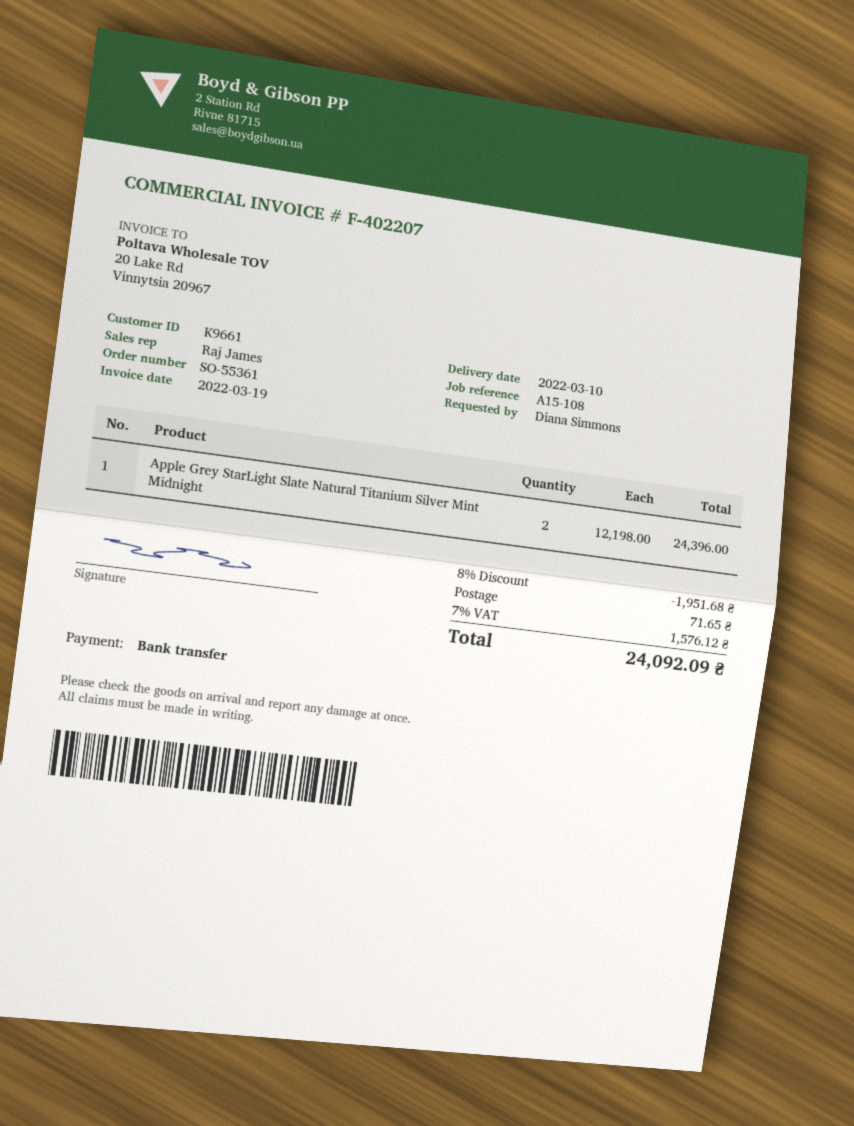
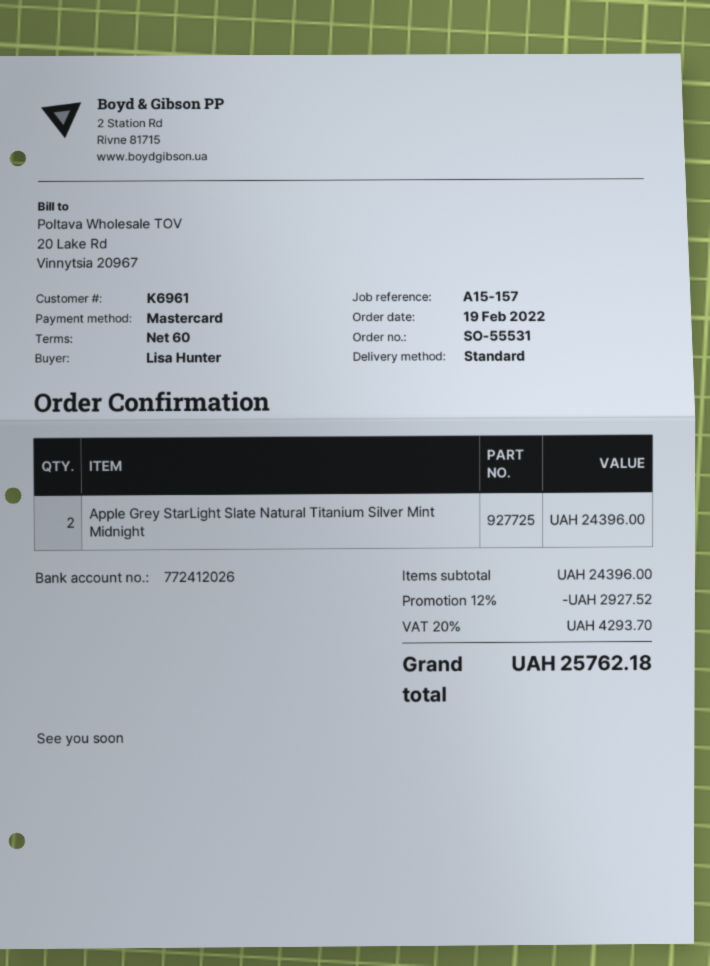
order number: SO-55361 -> SO-55531
customer number: K9661 -> K6961
reference: A15-108 -> A15-157
ordered by: Diana Simmons -> Lisa Hunter
payment method: bank transfer -> Mastercard
discount: 8% = 1951.68 -> 12% = 2927.52
shipping: 71.65 -> none
tax: 7% = 1576.12 -> 20% = 4293.70
total: 24092.09 -> 25762.18

